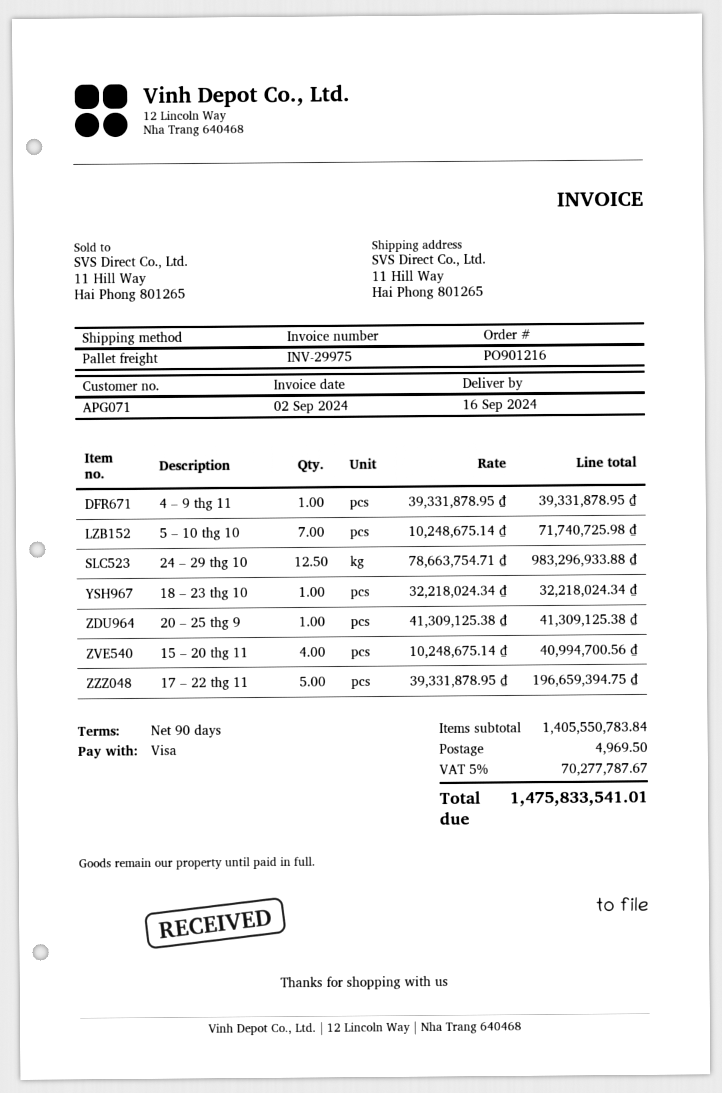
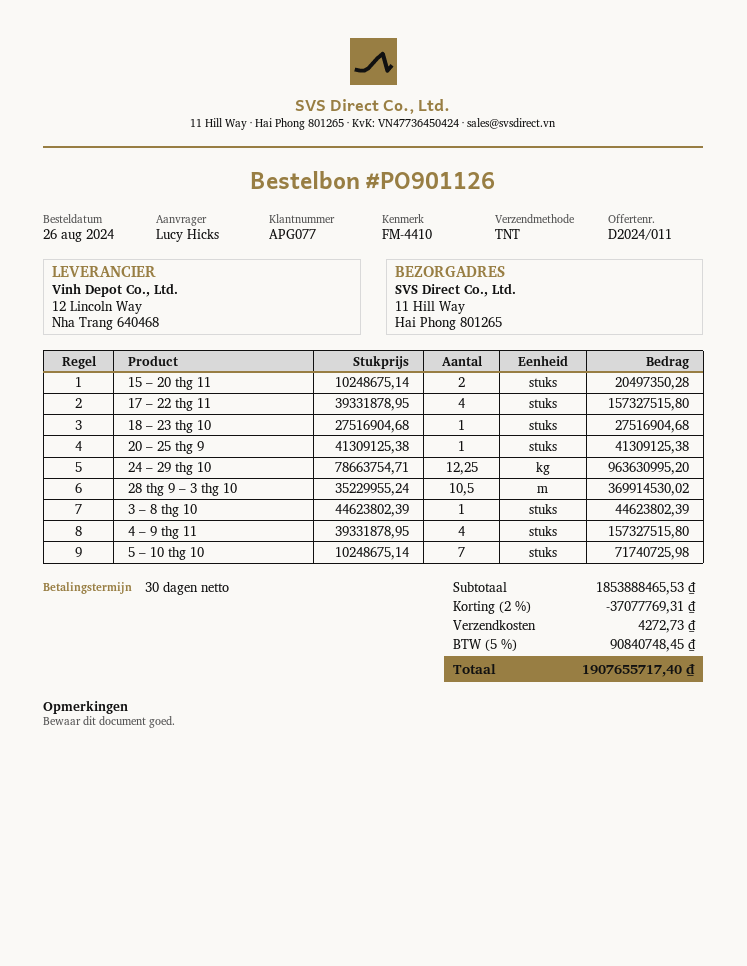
order number: PO901216 -> PO901126
payment terms: 90 days -> 30 days
customer number: APG071 -> APG077
shipping method: pallet freight -> TNT
4 – 9 thg 11: 1 x 39331878.95 = 39331878.95 -> 4 x 39331878.95 = 157327515.80
24 – 29 thg 10: 12.5 x 78663754.71 = 983296933.88 -> 12.25 x 78663754.71 = 963630995.20
18 – 23 thg 10: 1 x 32218024.34 = 32218024.34 -> 1 x 27516904.68 = 27516904.68
15 – 20 thg 11: 4 x 10248675.14 = 40994700.56 -> 2 x 10248675.14 = 20497350.28
17 – 22 thg 11: 5 x 39331878.95 = 196659394.75 -> 4 x 39331878.95 = 157327515.80
28 thg 9 – 3 thg 10: none -> 10.5 x 35229955.24 = 369914530.02
3 – 8 thg 10: none -> 1 x 44623802.39 = 44623802.39
subtotal: 1405550783.84 -> 1853888465.53
discount: none -> 2% = 37077769.31
shipping: 4969.50 -> 4272.73
tax: 5% = 70277787.67 -> 5% = 90840748.45
total: 1475833541.01 -> 1907655717.40

